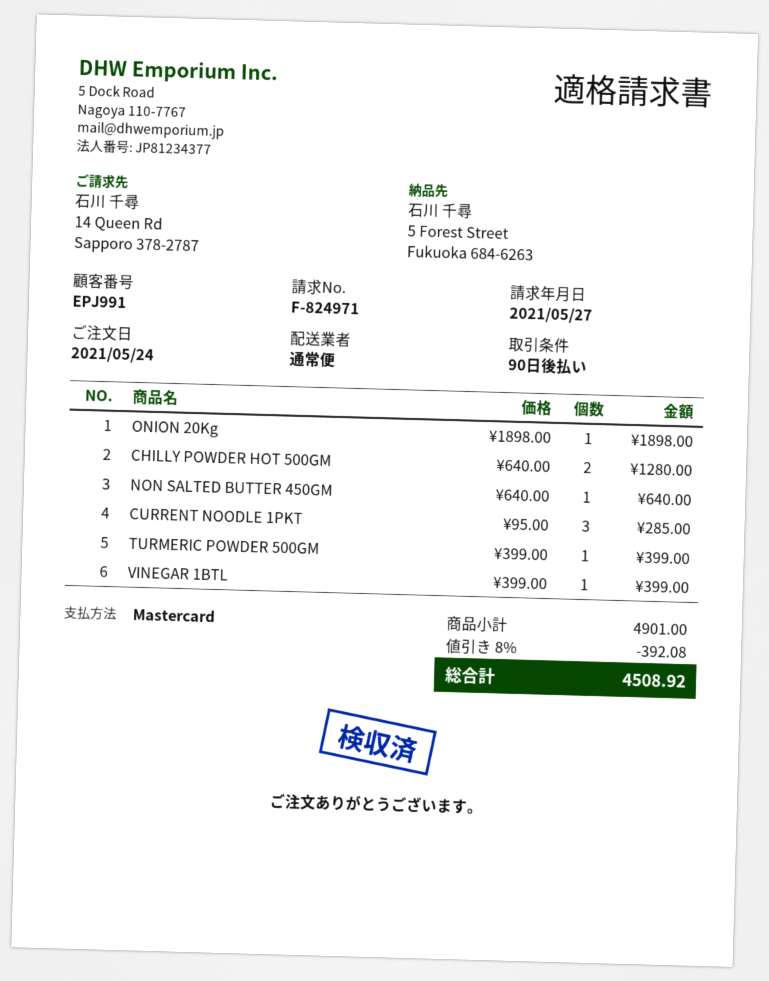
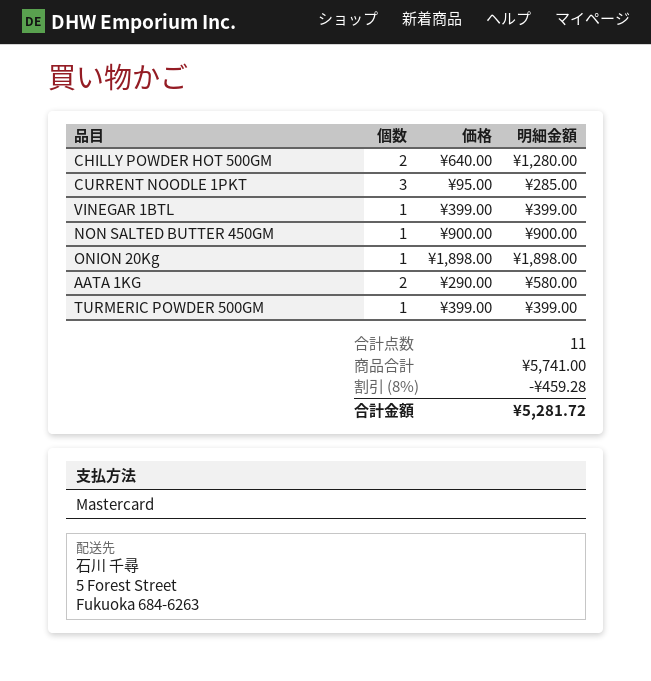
NON SALTED BUTTER 450GM: 1 x 640.00 = 640.00 -> 1 x 900.00 = 900.00
AATA 1KG: none -> 2 x 290.00 = 580.00
subtotal: 4901.00 -> 5741.00
discount: 8% = 392.08 -> 8% = 459.28
total: 4508.92 -> 5281.72

